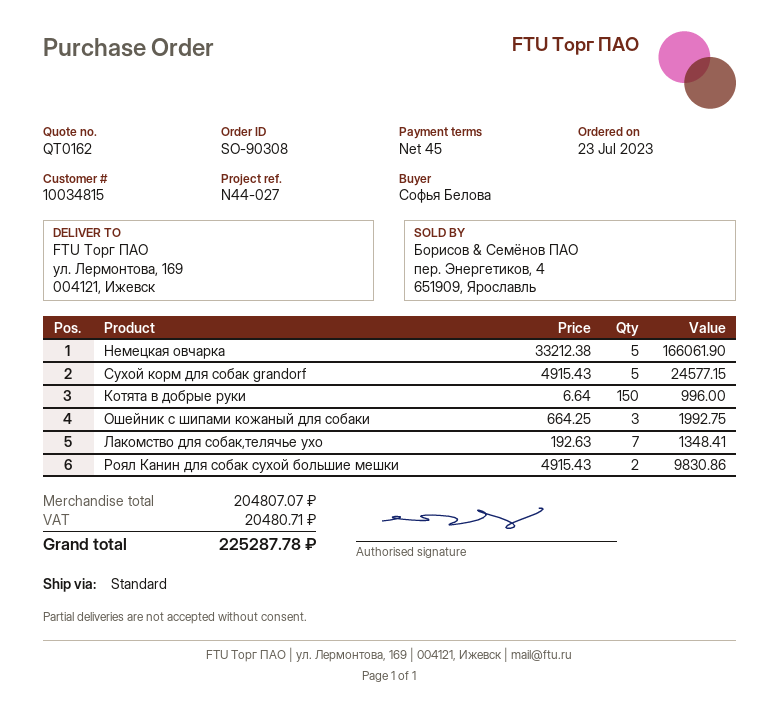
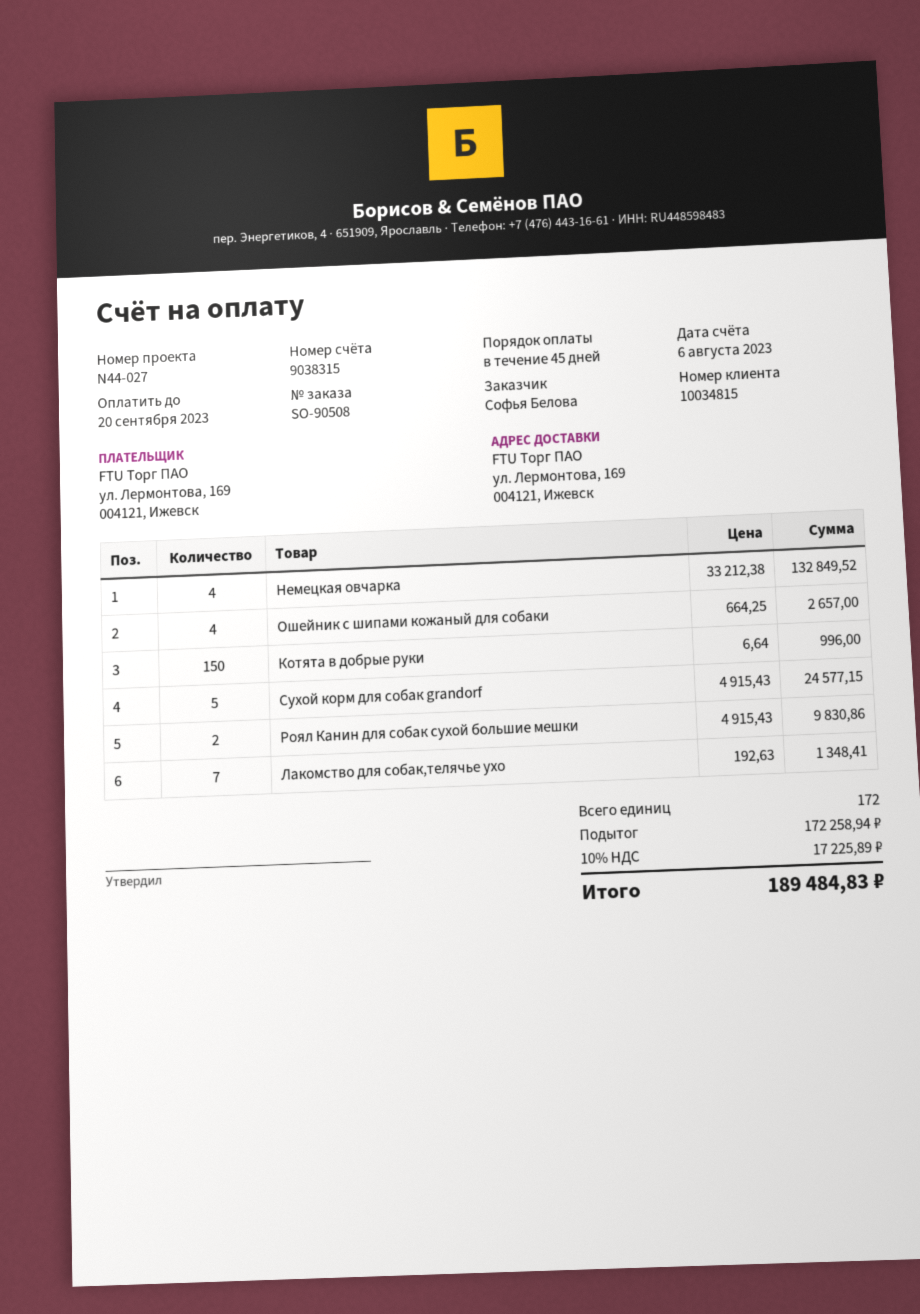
order number: SO-90308 -> SO-90508
Немецкая овчарка: 5 x 33212.38 = 166061.90 -> 4 x 33212.38 = 132849.52
Ошейник с шипами кожаный для собаки: 3 x 664.25 = 1992.75 -> 4 x 664.25 = 2657.00
subtotal: 204807.07 -> 172258.94
tax: 20480.71 -> 17225.89
total: 225287.78 -> 189484.83

